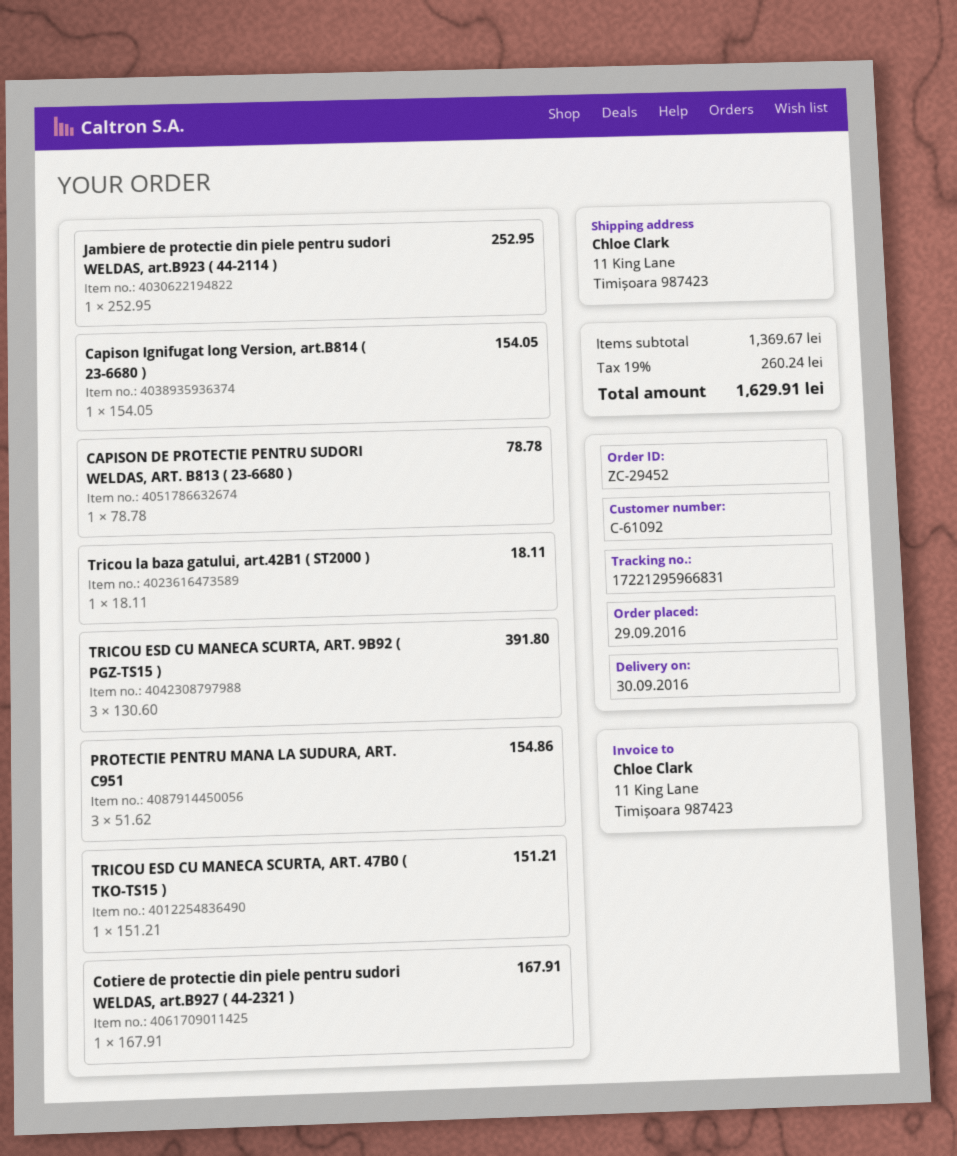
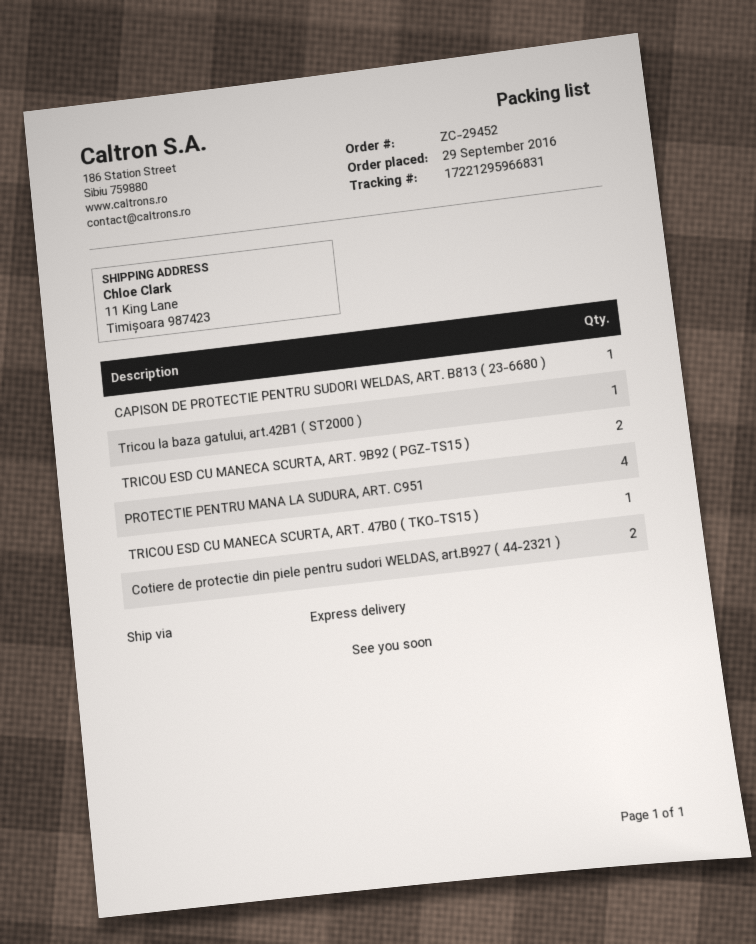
Jambiere de protectie din piele pentru sudori WELDAS, art.B923 ( 44-2114 ): 1 -> none
Capison Ignifugat long Version, art.B814 ( 23-6680 ): 1 -> none
TRICOU ESD CU MANECA SCURTA, ART. 9B92 ( PGZ-TS15 ): 3 -> 2
PROTECTIE PENTRU MANA LA SUDURA, ART. C951: 3 -> 4
Cotiere de protectie din piele pentru sudori WELDAS, art.B927 ( 44-2321 ): 1 -> 2

